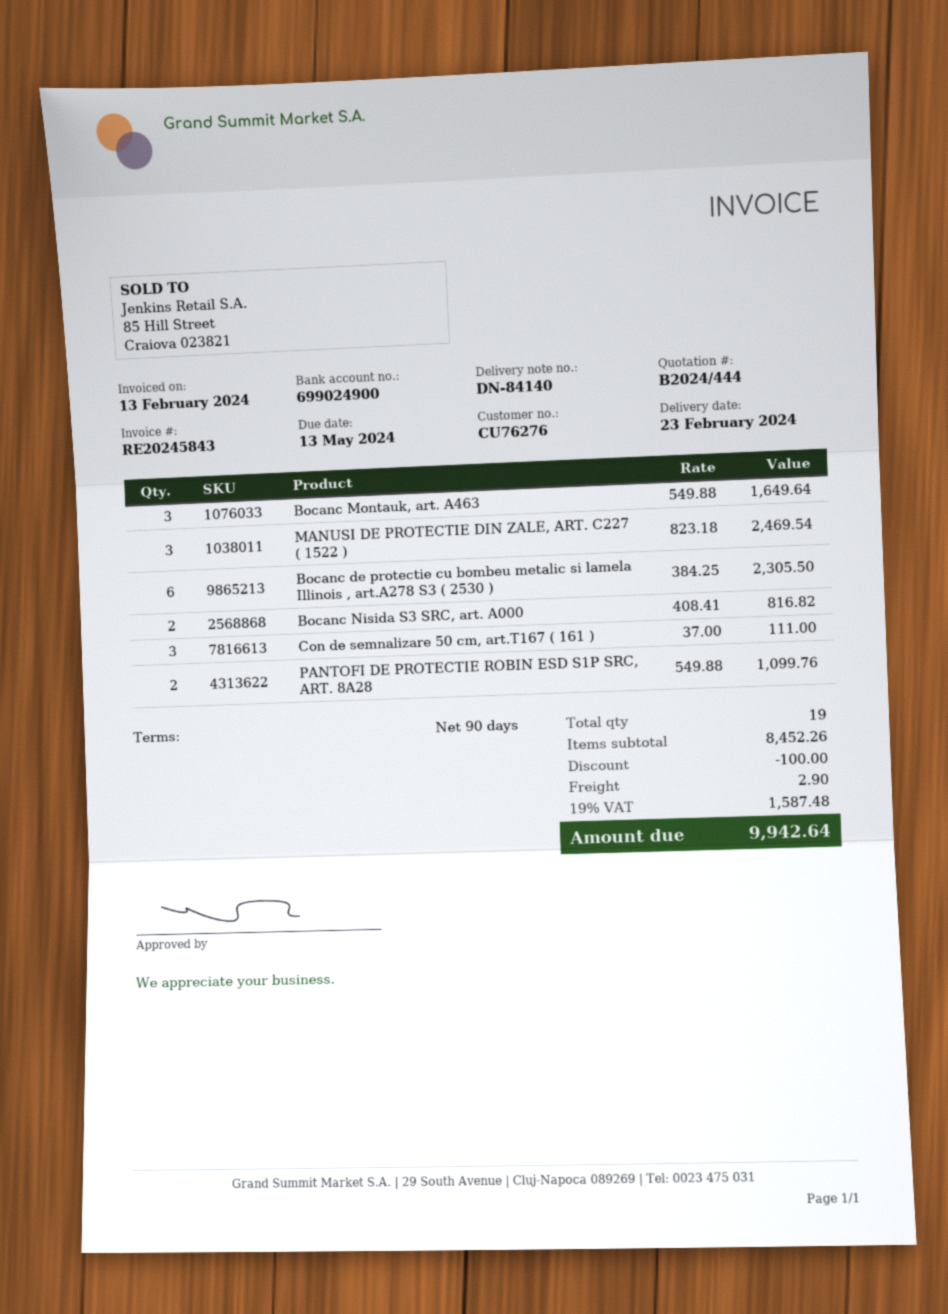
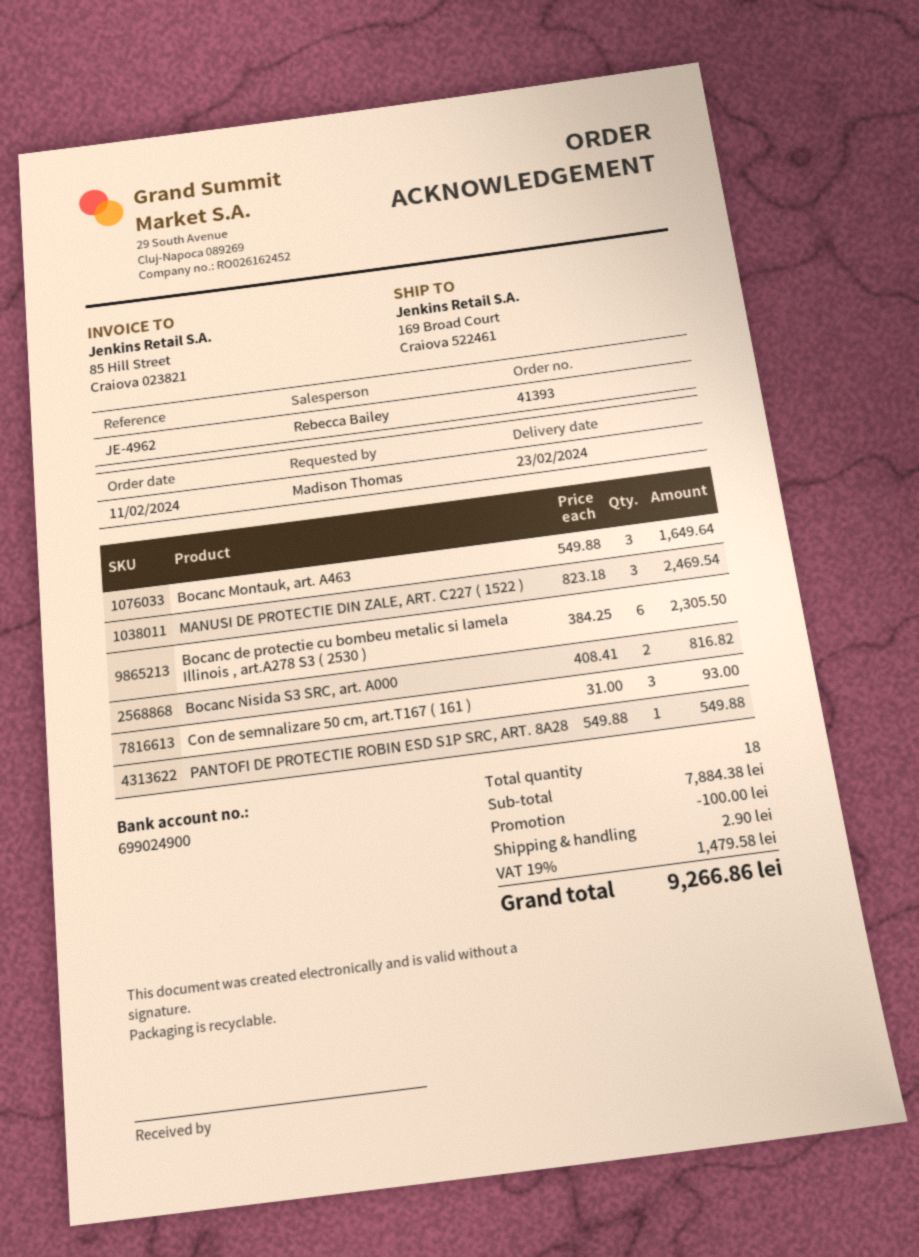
Con de semnalizare 50 cm, art.T167 ( 161 ): 3 x 37.00 = 111.00 -> 3 x 31.00 = 93.00
PANTOFI DE PROTECTIE ROBIN ESD S1P SRC, ART. 8A28: 2 x 549.88 = 1099.76 -> 1 x 549.88 = 549.88
total quantity: 19 -> 18
subtotal: 8452.26 -> 7884.38
tax: 19% = 1587.48 -> 19% = 1479.58
total: 9942.64 -> 9266.86

